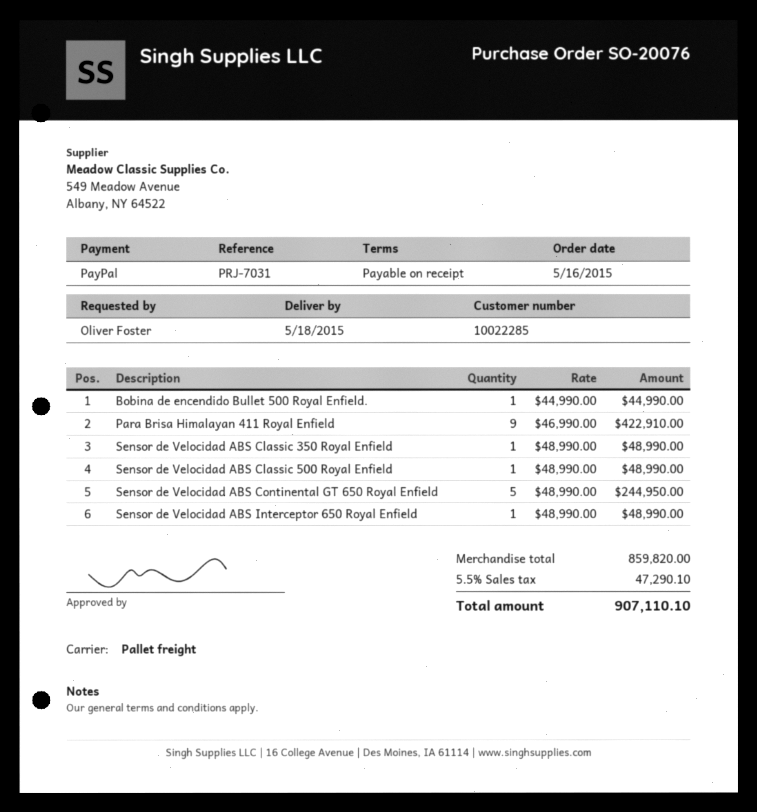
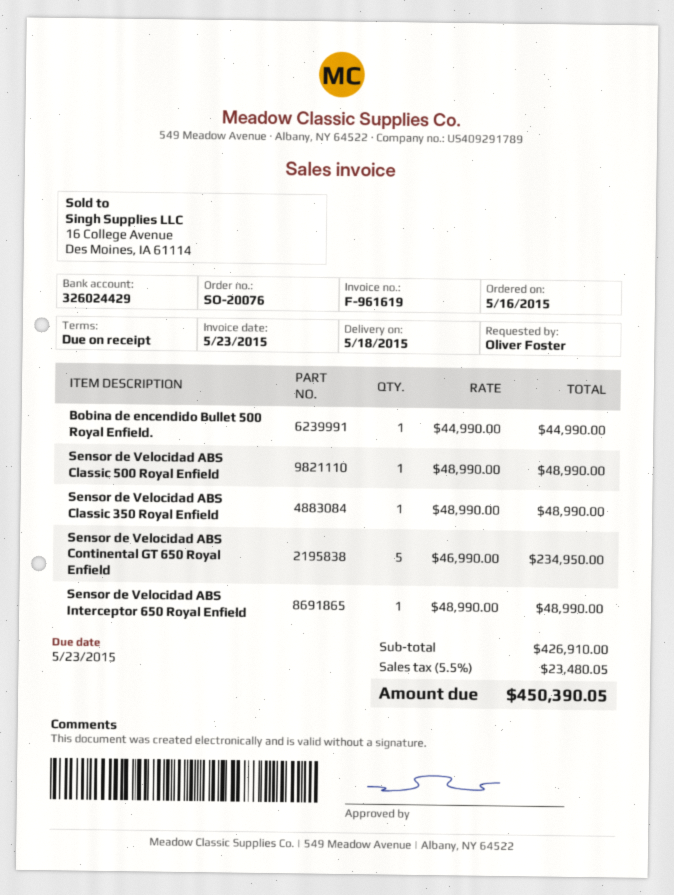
Para Brisa Himalayan 411 Royal Enfield: 9 x 46990.00 = 422910.00 -> none
Sensor de Velocidad ABS Continental GT 650 Royal Enfield: 5 x 48990.00 = 244950.00 -> 5 x 46990.00 = 234950.00
subtotal: 859820.00 -> 426910.00
tax: 5.5% = 47290.10 -> 5.5% = 23480.05
total: 907110.10 -> 450390.05

